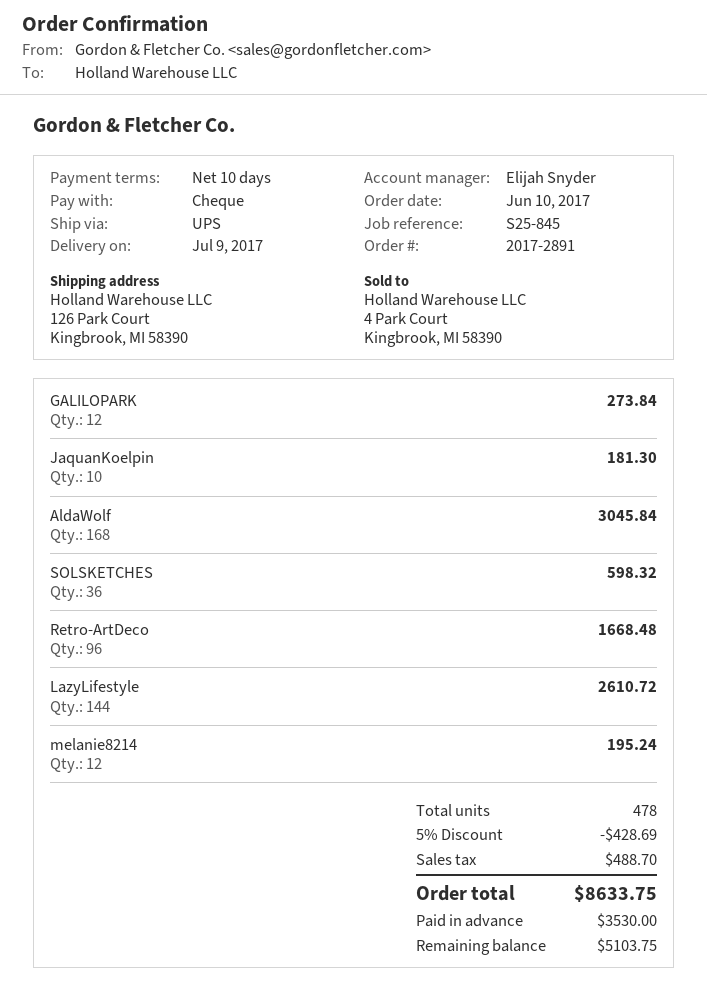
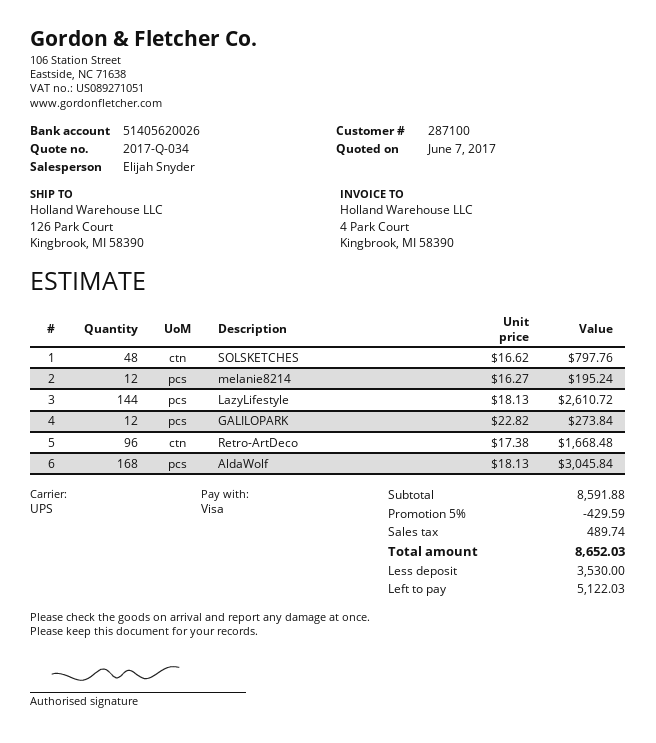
payment method: cheque -> Visa
JaquanKoelpin: 10 for 181.30 -> none
SOLSKETCHES: 36 for 598.32 -> 48 for 797.76
discount: 5% = 428.69 -> 5% = 429.59
tax: 488.70 -> 489.74
total: 8633.75 -> 8652.03
balance: 5103.75 -> 5122.03

